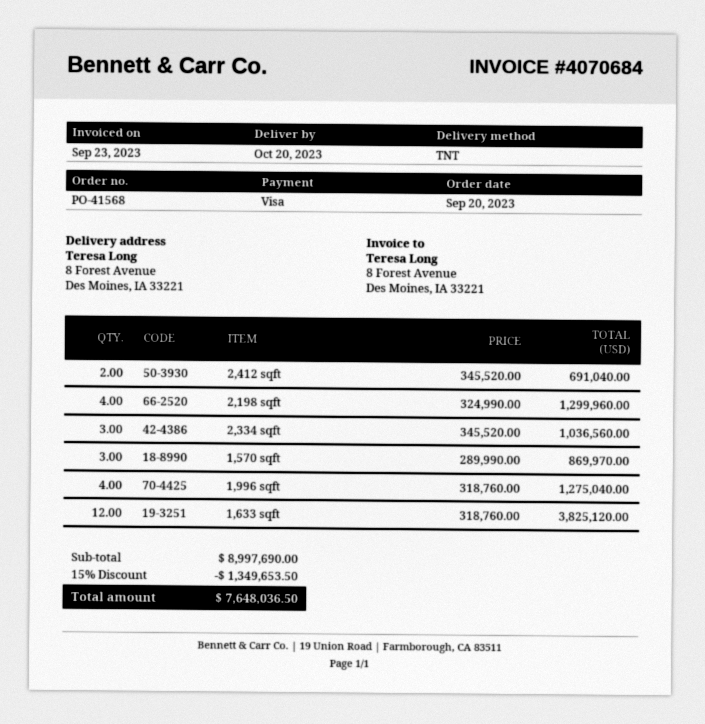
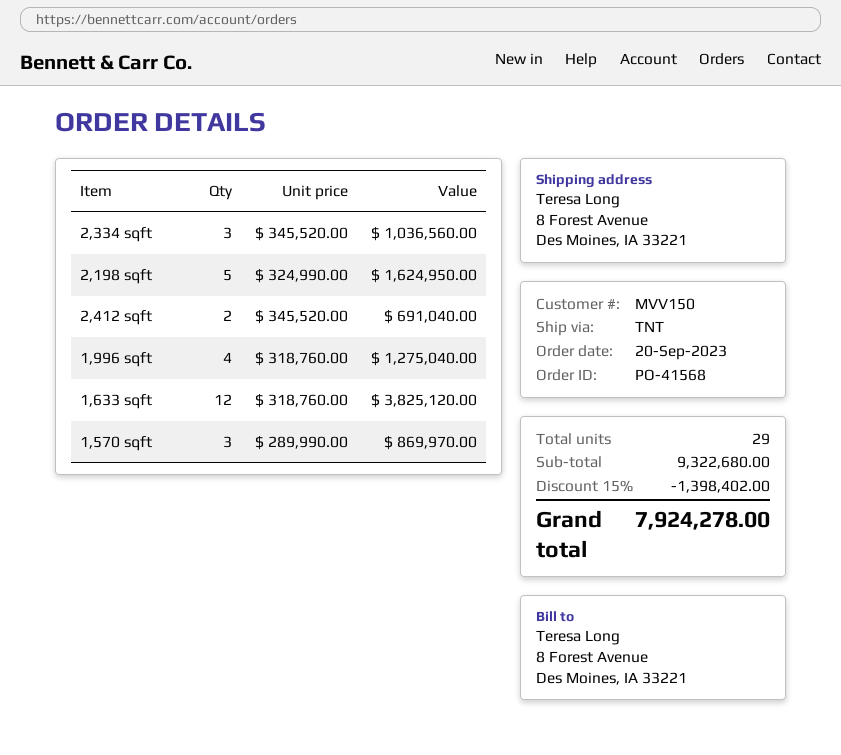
2,198 sqft: 4 x 324990.00 = 1299960.00 -> 5 x 324990.00 = 1624950.00
subtotal: 8997690.00 -> 9322680.00
discount: 15% = 1349653.50 -> 15% = 1398402.00
total: 7648036.50 -> 7924278.00

